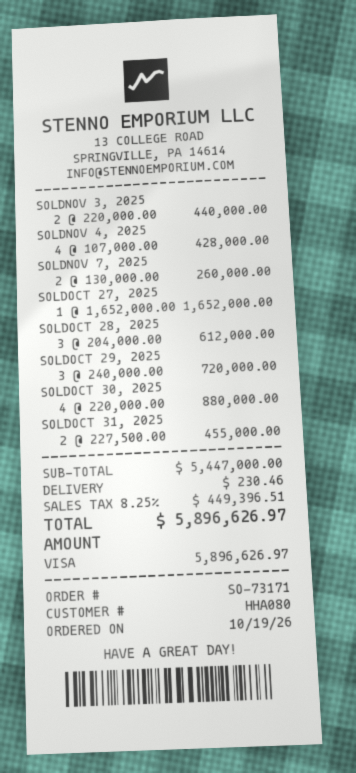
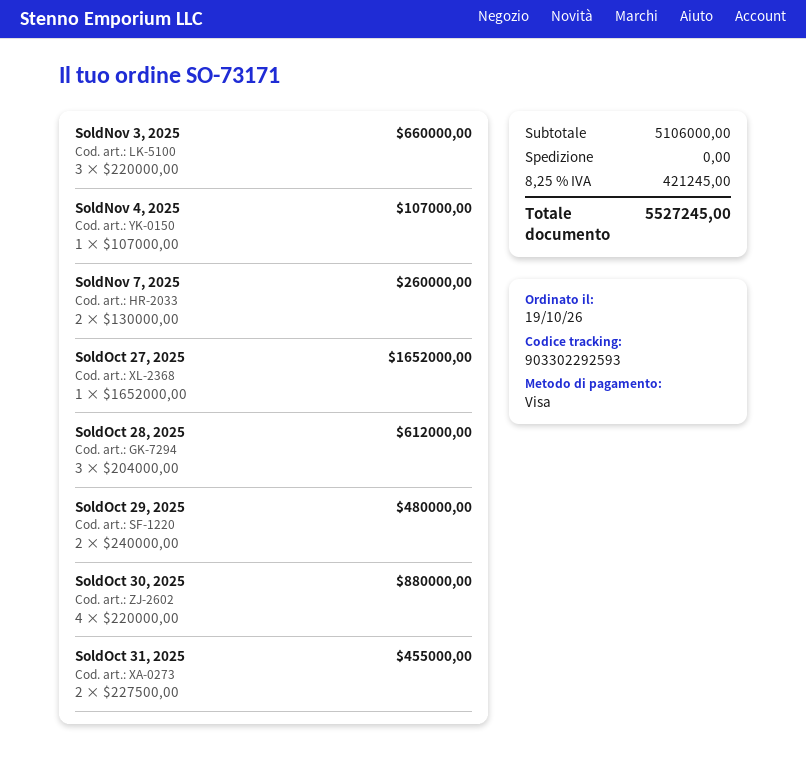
SOLDNOV 3, 2025: 2 x 220000.00 = 440000.00 -> 3 x 220000.00 = 660000.00
SOLDNOV 4, 2025: 4 x 107000.00 = 428000.00 -> 1 x 107000.00 = 107000.00
SOLDOCT 29, 2025: 3 x 240000.00 = 720000.00 -> 2 x 240000.00 = 480000.00
subtotal: 5447000.00 -> 5106000.00
shipping: 230.46 -> 0.00
tax: 8.25% = 449396.51 -> 8.25% = 421245.00
total: 5896626.97 -> 5527245.00

